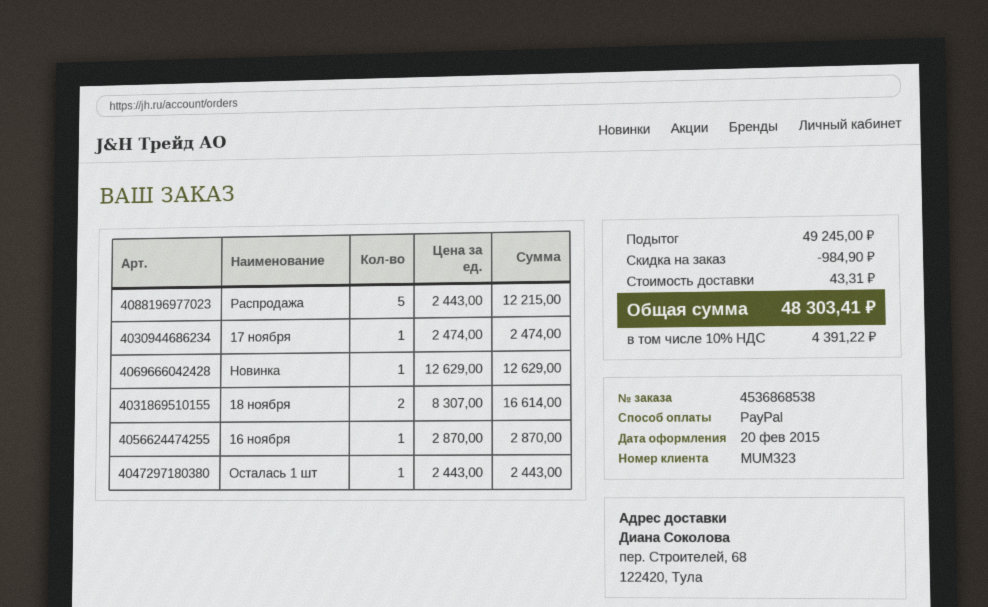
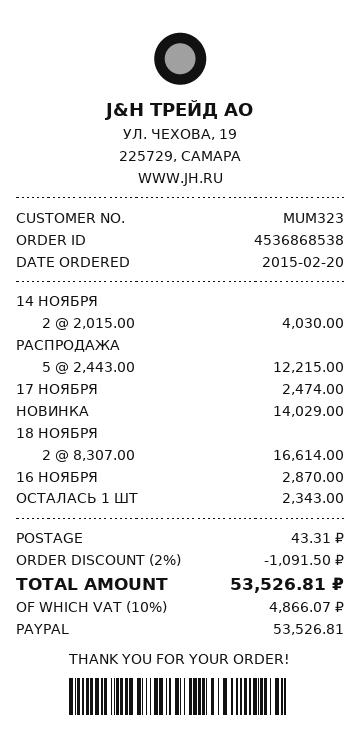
Новинка: 1 x 12629.00 = 12629.00 -> 1 x 14029.00 = 14029.00
Осталась 1 шт: 1 x 2443.00 = 2443.00 -> 1 x 2343.00 = 2343.00
14 НОЯБРЯ: none -> 2 x 2015.00 = 4030.00
discount: 984.90 -> 1091.50
tax: 10% = 4391.22 -> 10% = 4866.07
total: 48303.41 -> 53526.81

